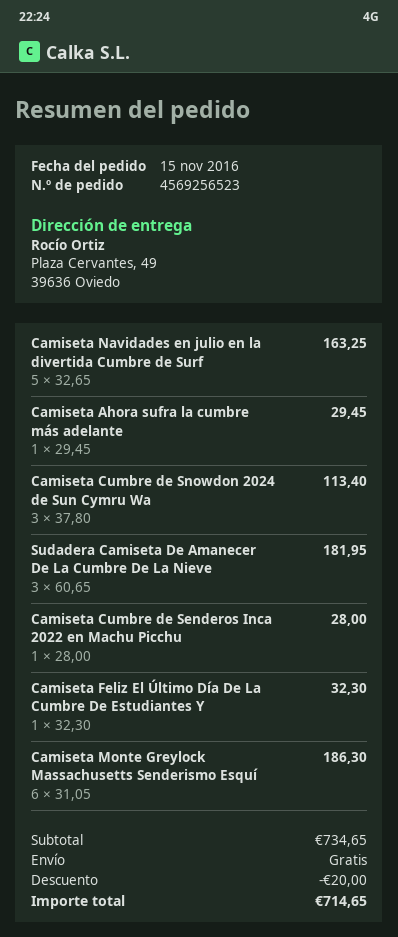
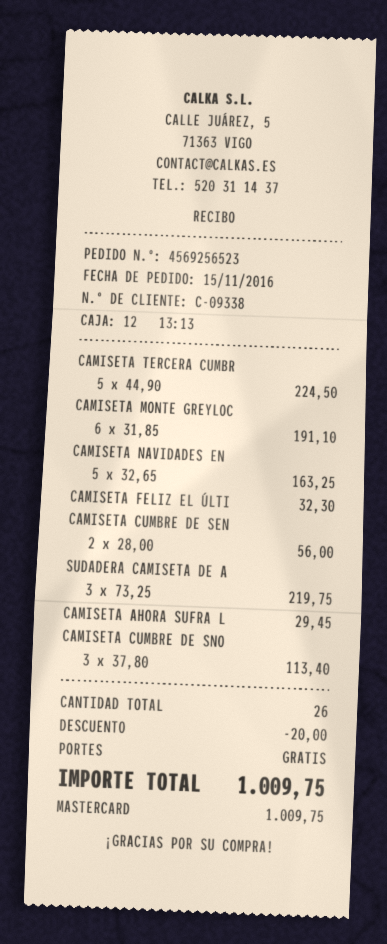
Sudadera Camiseta De Amanecer De La Cumbre De La Nieve: 3 x 60.65 = 181.95 -> 3 x 73.25 = 219.75
Camiseta Cumbre de Senderos Inca 2022 en Machu Picchu: 1 x 28.00 = 28.00 -> 2 x 28.00 = 56.00
Camiseta Monte Greylock Massachusetts Senderismo Esquí: 6 x 31.05 = 186.30 -> 6 x 31.85 = 191.10
CAMISETA TERCERA CUMBR: none -> 5 x 44.90 = 224.50
total: 714.65 -> 1009.75

